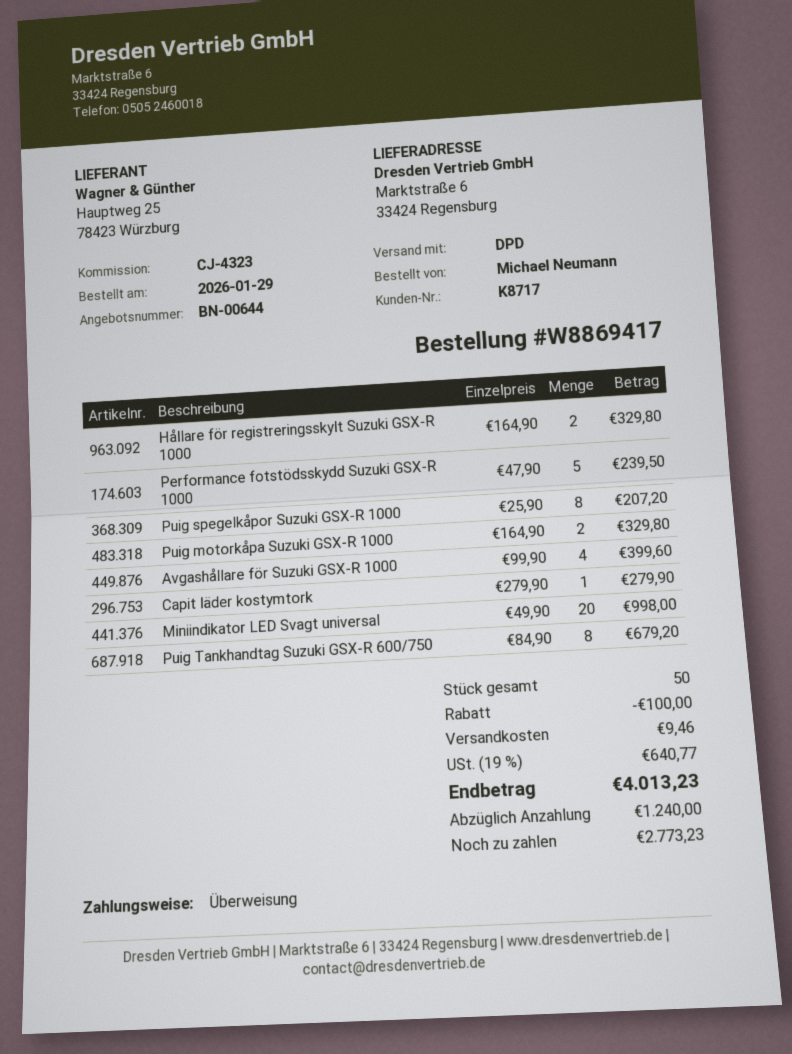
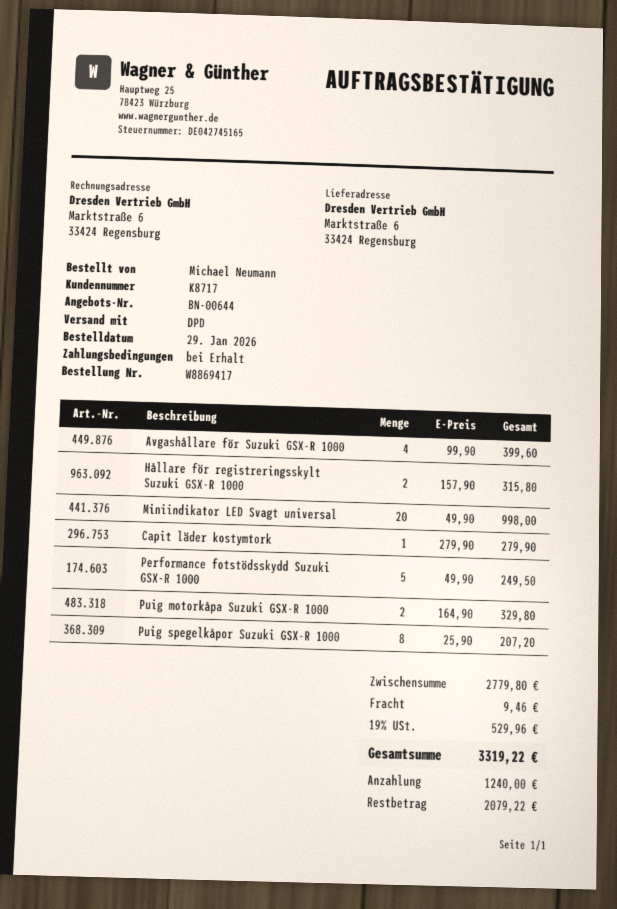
Hållare för registreringsskylt Suzuki GSX-R 1000: 2 x 164.90 = 329.80 -> 2 x 157.90 = 315.80
Performance fotstödsskydd Suzuki GSX-R 1000: 5 x 47.90 = 239.50 -> 5 x 49.90 = 249.50
Puig Tankhandtag Suzuki GSX-R 600/750: 8 x 84.90 = 679.20 -> none
discount: 100.00 -> none
tax: 19% = 640.77 -> 19% = 529.96
total: 4013.23 -> 3319.22
balance: 2773.23 -> 2079.22

